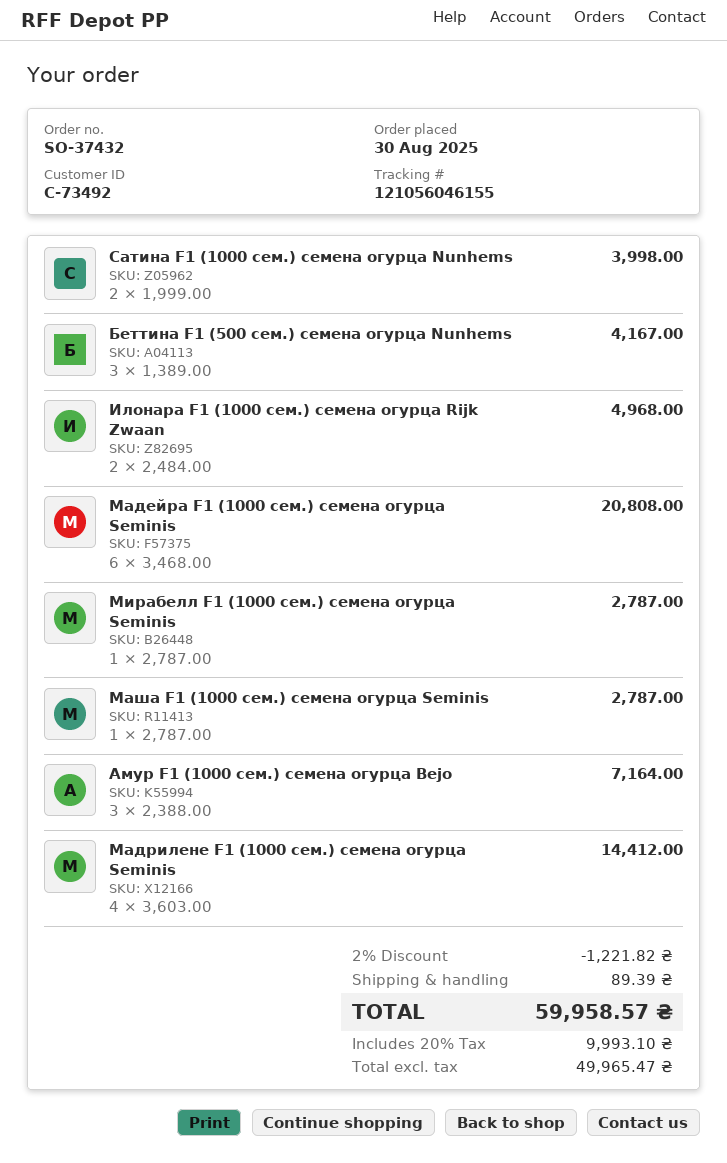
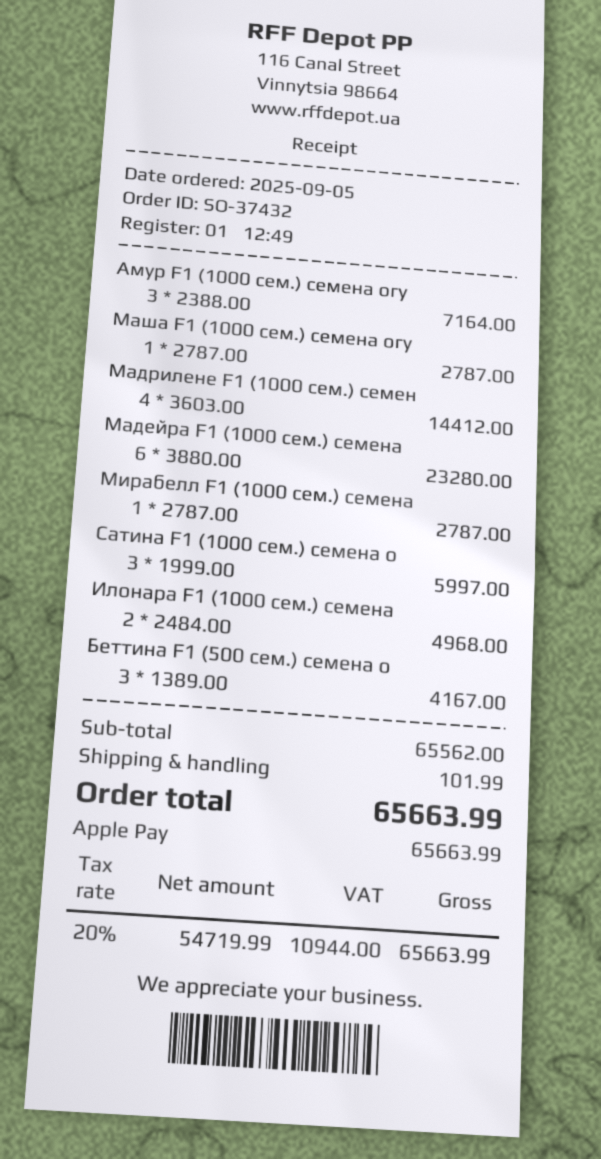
order date: 2025-08-30 -> 2025-09-05
Сатина F1 (1000 сем.) семена огурца Nunhems: 2 x 1999.00 = 3998.00 -> 3 x 1999.00 = 5997.00
Мадейра F1 (1000 сем.) семена огурца Seminis: 6 x 3468.00 = 20808.00 -> 6 x 3880.00 = 23280.00
discount: 2% = 1221.82 -> none
shipping: 89.39 -> 101.99
net: 49965.47 -> 54719.99
tax: 20% = 9993.10 -> 20% = 10944.00
total: 59958.57 -> 65663.99

